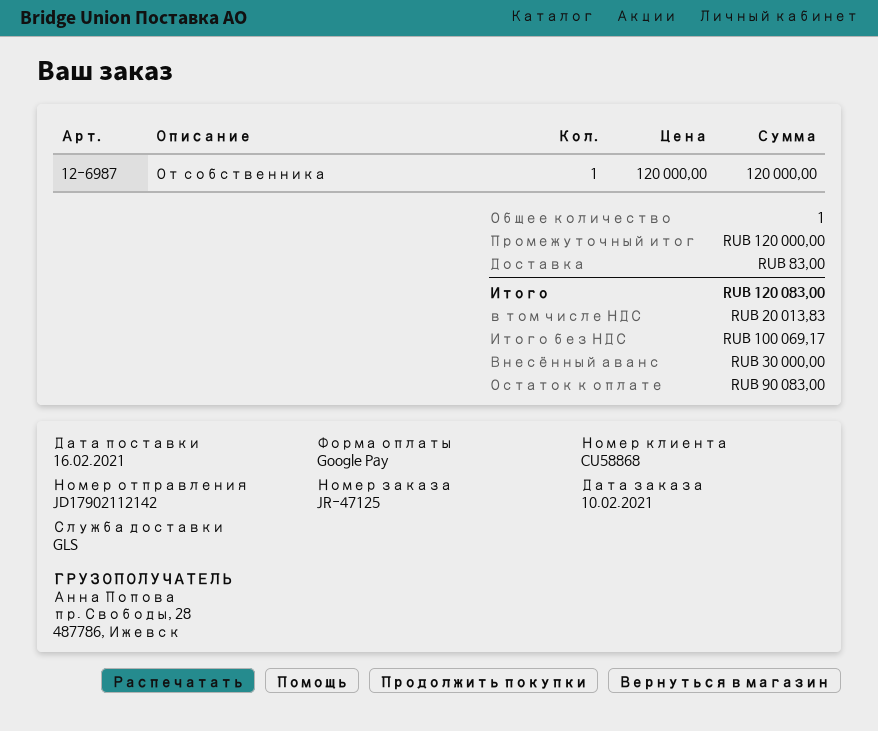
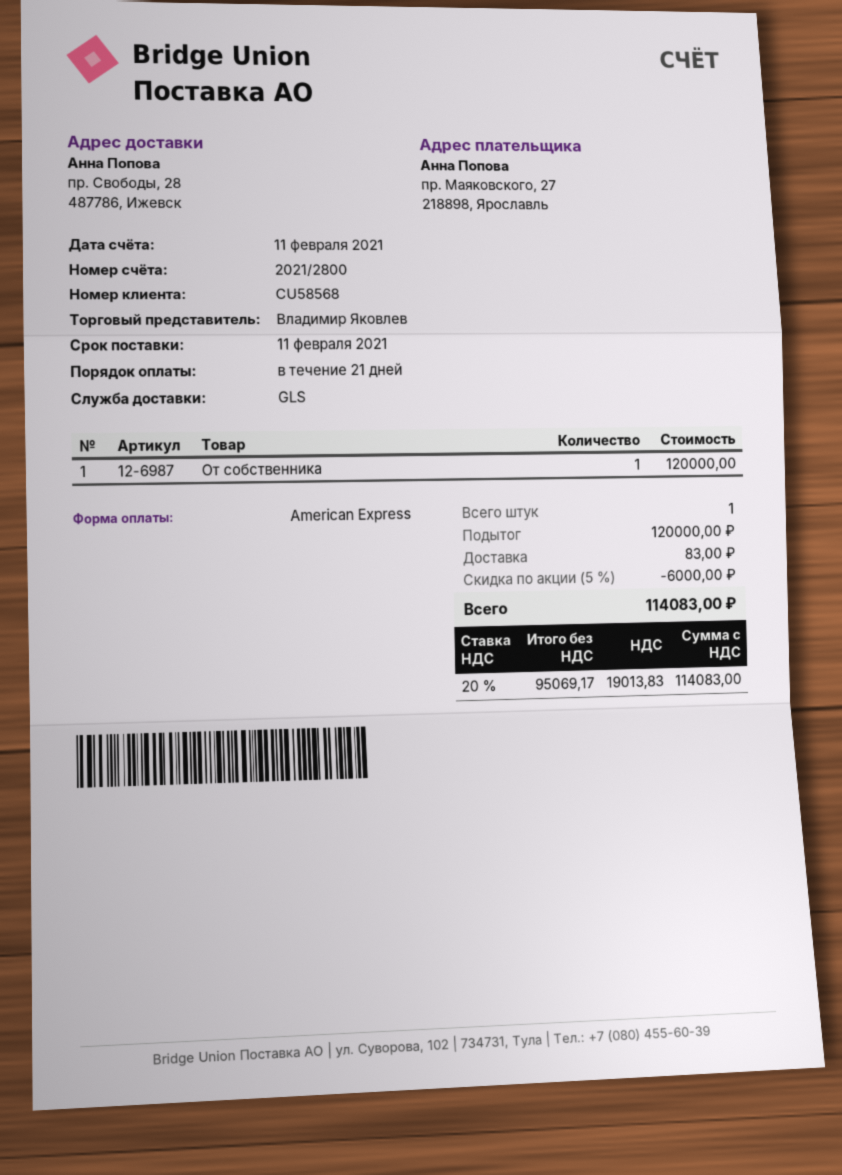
delivery date: 2021-02-16 -> 2021-02-11
customer number: CU58868 -> CU58568
payment method: Google Pay -> American Express
discount: none -> 5% = 6000.00
net: 100069.17 -> 95069.17
tax: 20013.83 -> 19013.83
total: 120083.00 -> 114083.00

